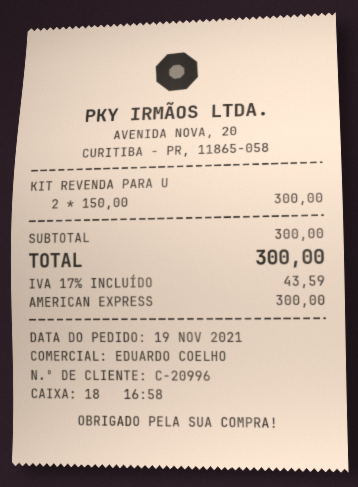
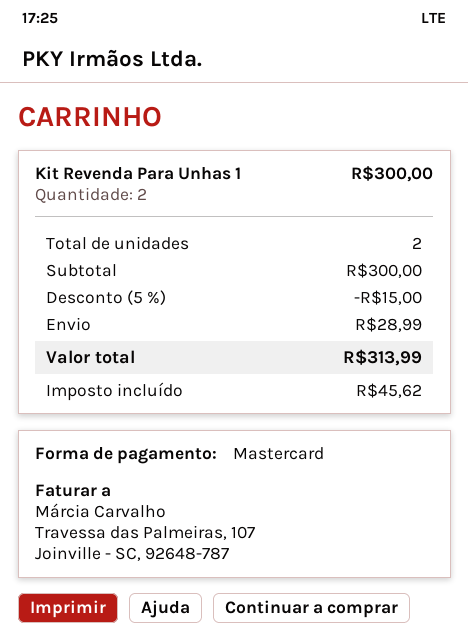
payment method: American Express -> Mastercard
discount: none -> 5% = 15.00
shipping: none -> 28.99
tax: 43.59 -> 45.62
total: 300.00 -> 313.99

